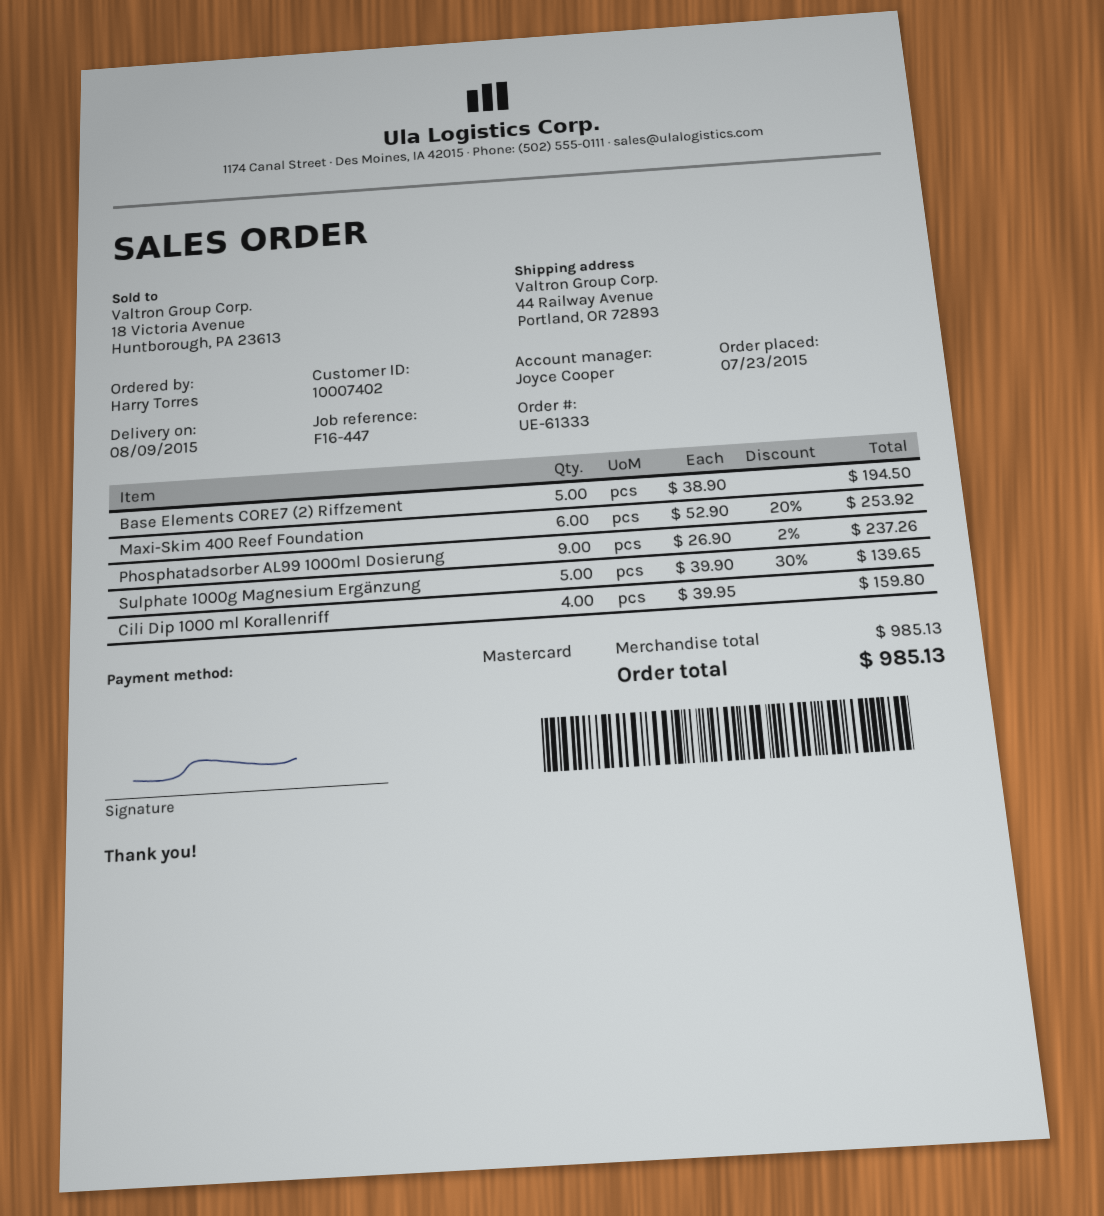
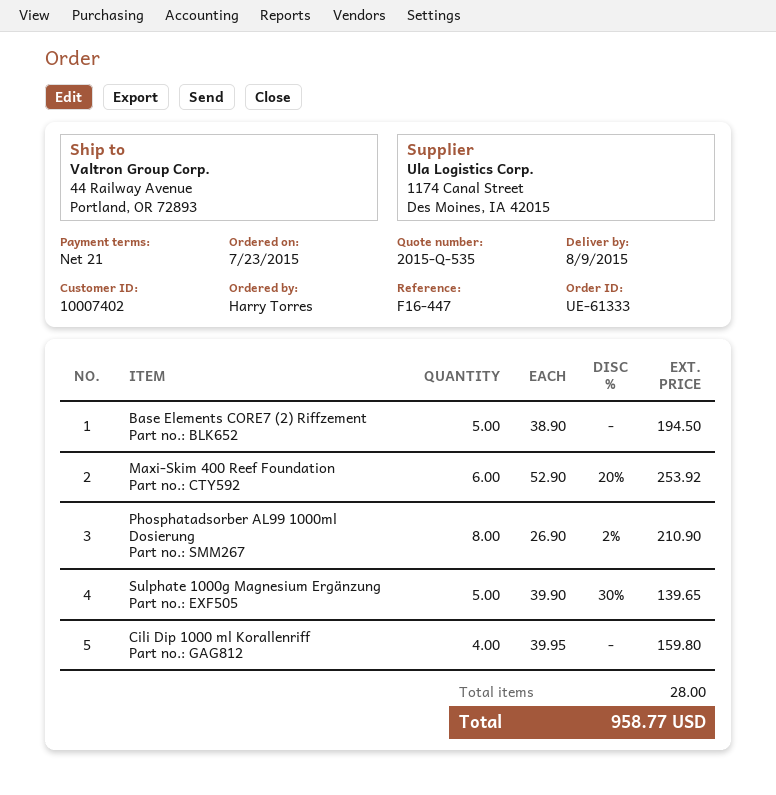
Phosphatadsorber AL99 1000ml Dosierung: 9 x 26.90 - 2% = 237.26 -> 8 x 26.90 - 2% = 210.90
total: 985.13 -> 958.77

